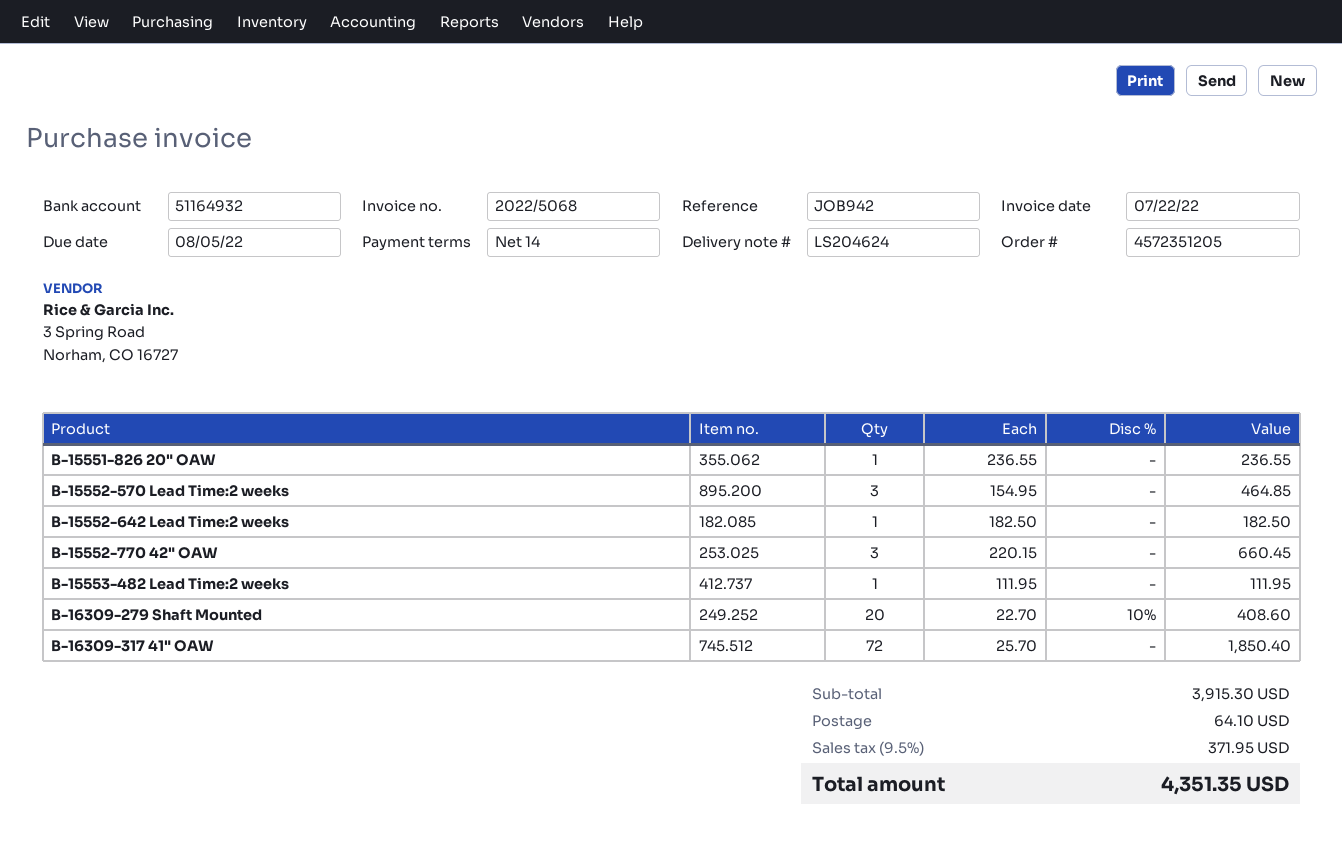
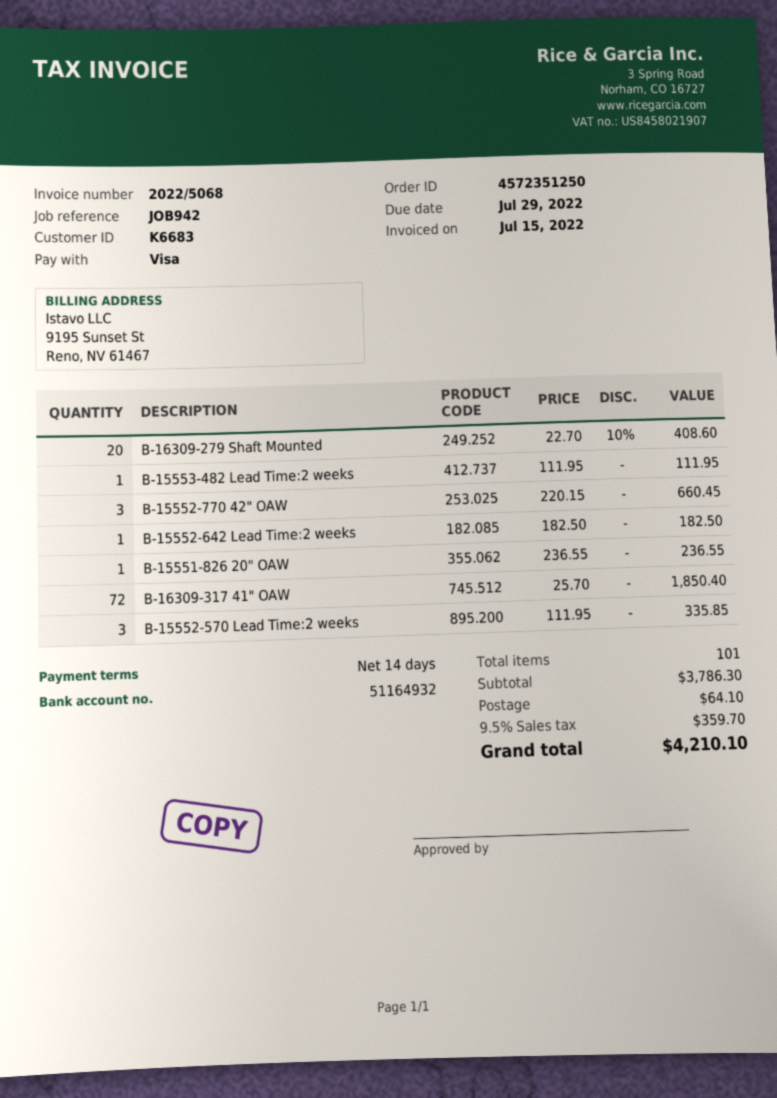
order number: 4572351205 -> 4572351250
invoice date: 2022-07-22 -> 2022-07-15
due date: 2022-08-05 -> 2022-07-29
B-15552-570 Lead Time:2 weeks: 3 x 154.95 = 464.85 -> 3 x 111.95 = 335.85
subtotal: 3915.30 -> 3786.30
tax: 9.5% = 371.95 -> 9.5% = 359.70
total: 4351.35 -> 4210.10

